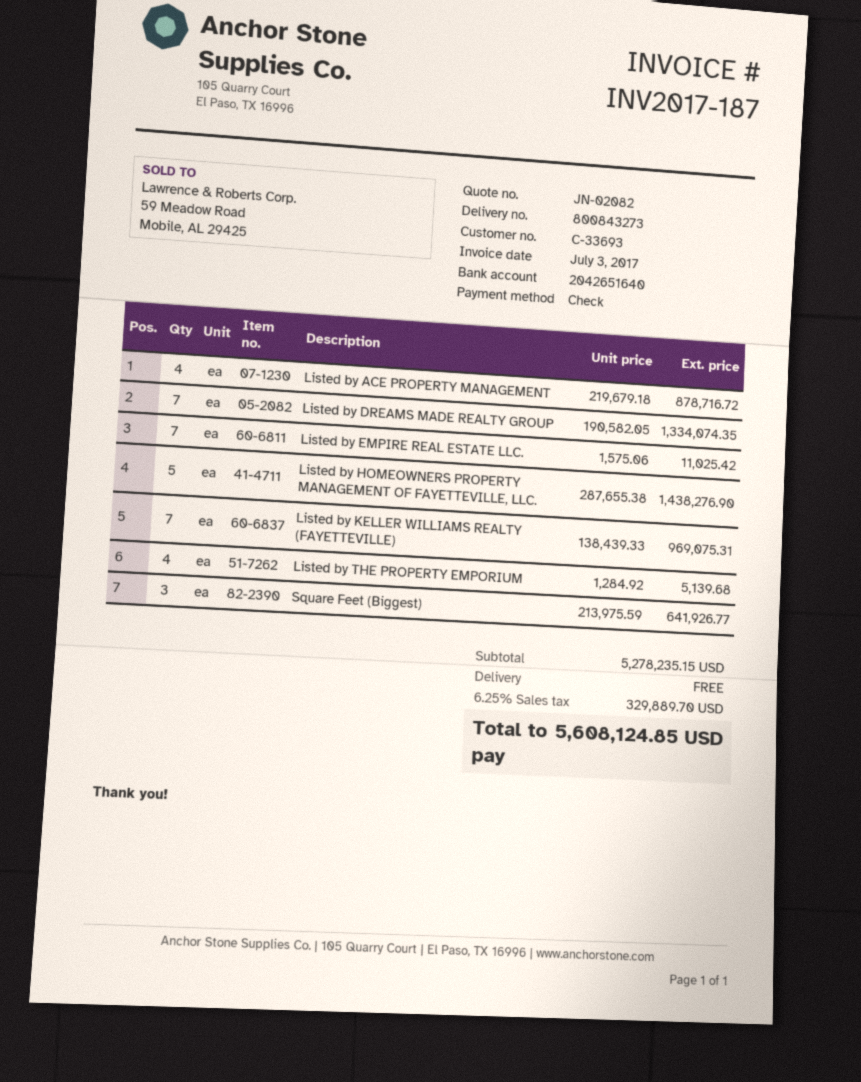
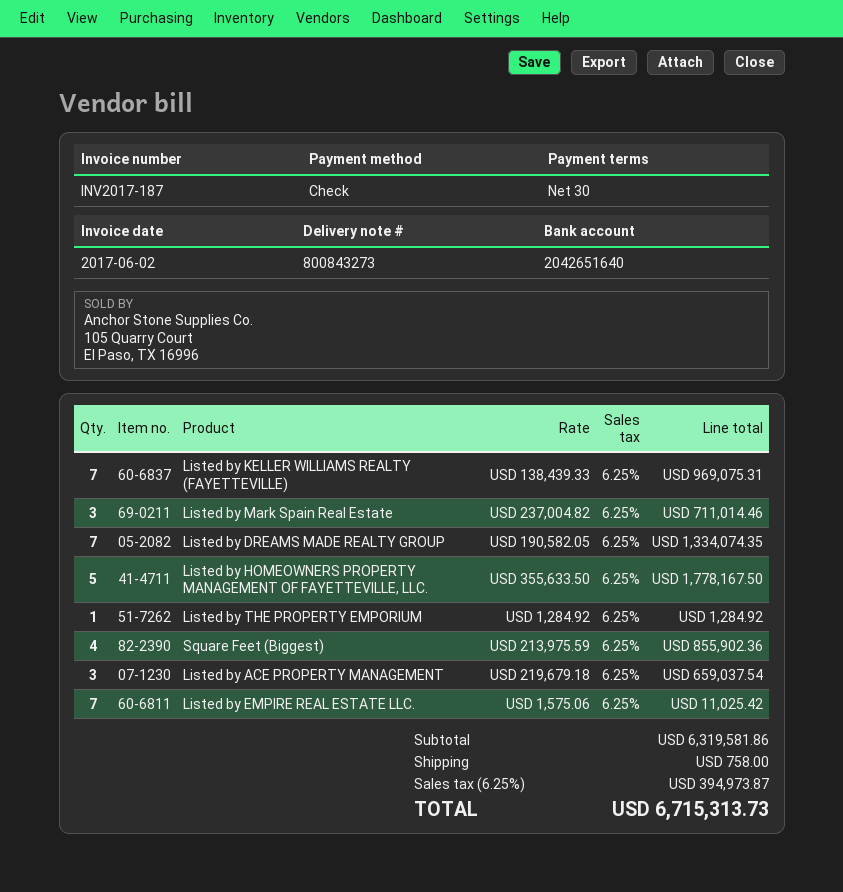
invoice date: 2017-07-03 -> 2017-06-02
Listed by ACE PROPERTY MANAGEMENT: 4 x 219679.18 = 878716.72 -> 3 x 219679.18 = 659037.54
Listed by HOMEOWNERS PROPERTY MANAGEMENT OF FAYETTEVILLE, LLC.: 5 x 287655.38 = 1438276.90 -> 5 x 355633.50 = 1778167.50
Listed by THE PROPERTY EMPORIUM: 4 x 1284.92 = 5139.68 -> 1 x 1284.92 = 1284.92
Square Feet (Biggest): 3 x 213975.59 = 641926.77 -> 4 x 213975.59 = 855902.36
Listed by Mark Spain Real Estate: none -> 3 x 237004.82 = 711014.46
subtotal: 5278235.15 -> 6319581.86
shipping: 0.00 -> 758.00
tax: 6.25% = 329889.70 -> 6.25% = 394973.87
total: 5608124.85 -> 6715313.73

